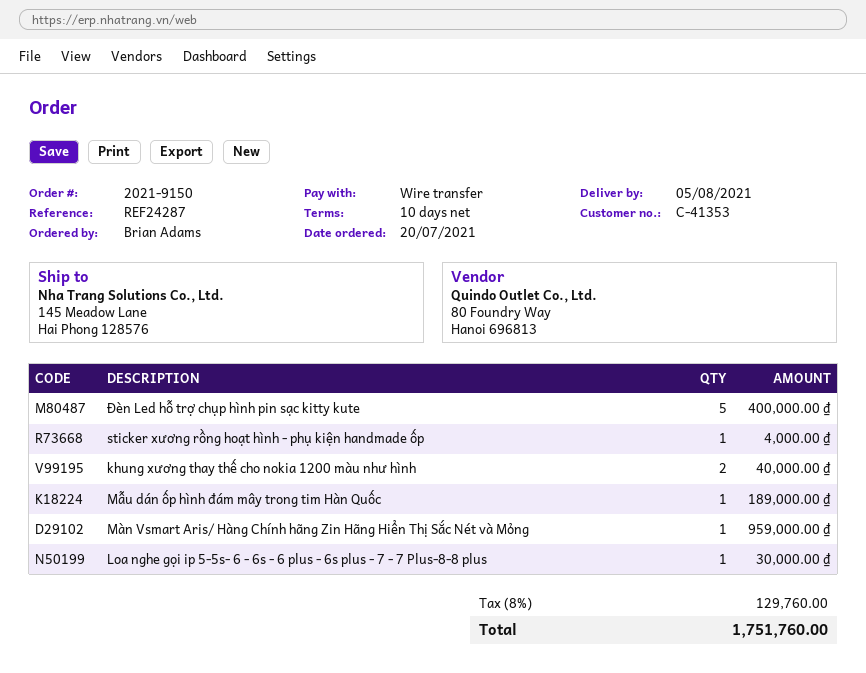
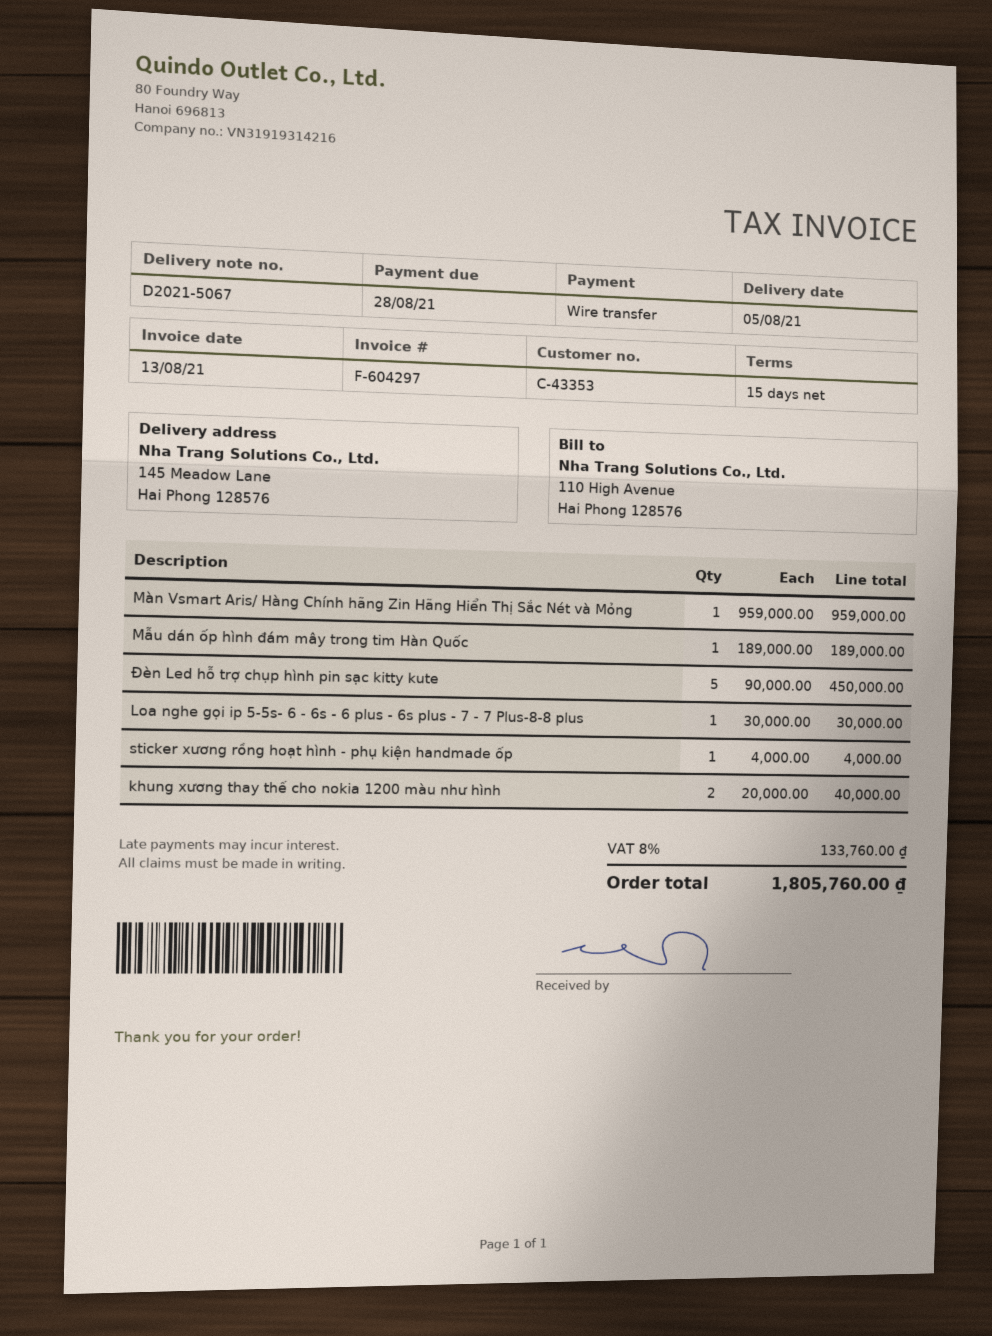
payment terms: 10 days -> 15 days
customer number: C-41353 -> C-43353
Đèn Led hỗ trợ chụp hình pin sạc kitty kute: 5 for 400000.00 -> 5 for 450000.00
tax: 8% = 129760.00 -> 8% = 133760.00
total: 1751760.00 -> 1805760.00

